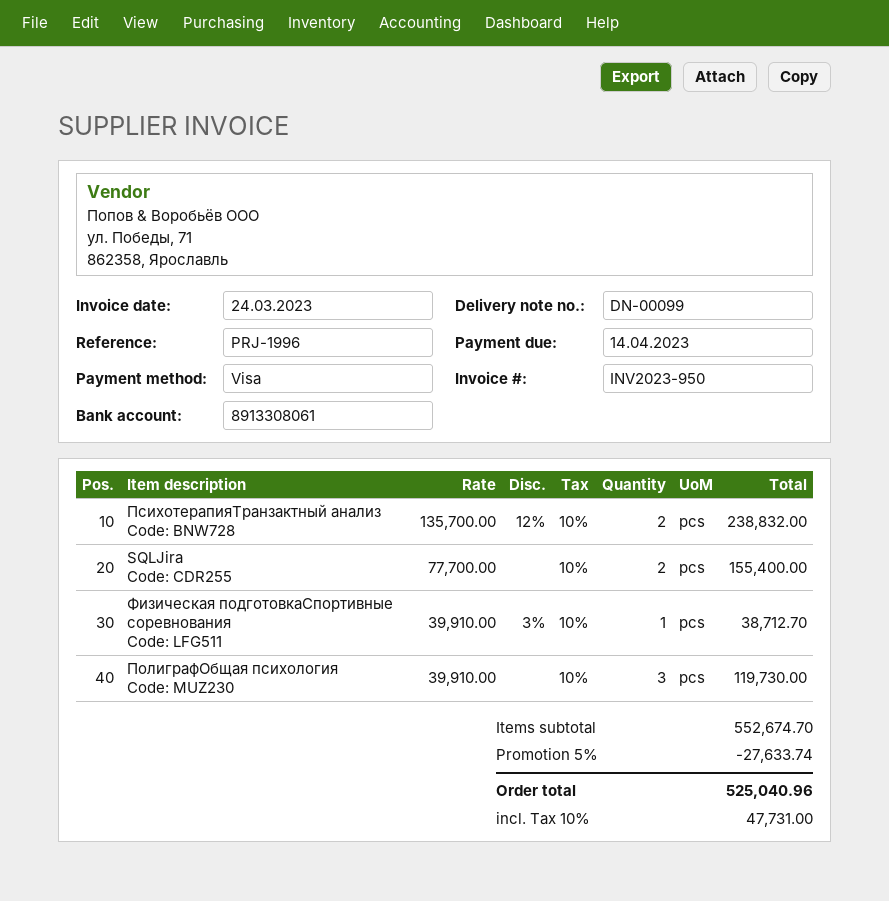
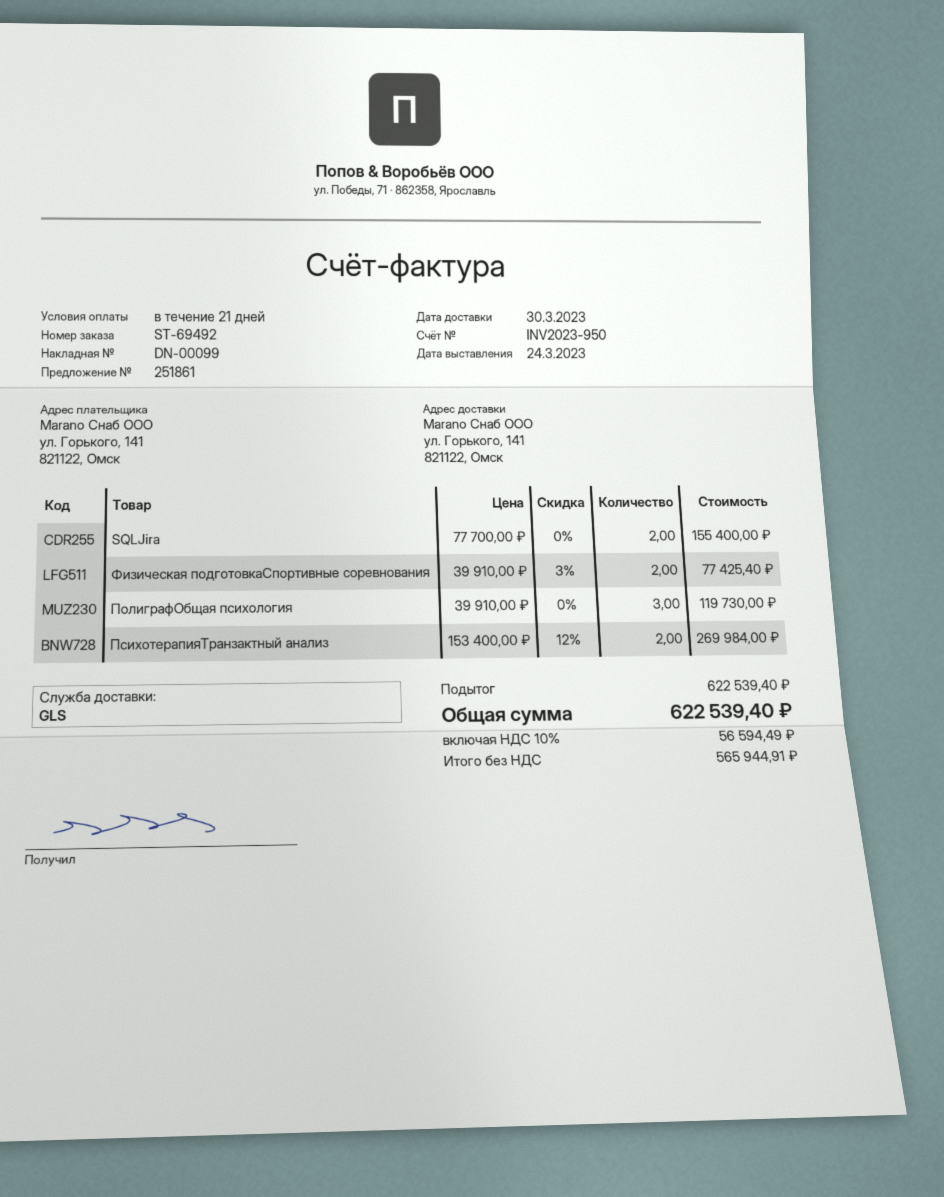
ПсихотерапияТранзактный анализ: 2 x 135700.00 - 12% = 238832.00 -> 2 x 153400.00 - 12% = 269984.00
Физическая подготовкаСпортивные соревнования: 1 x 39910.00 - 3% = 38712.70 -> 2 x 39910.00 - 3% = 77425.40
subtotal: 552674.70 -> 622539.40
discount: 5% = 27633.74 -> none
tax: 10% = 47731.00 -> 10% = 56594.49
total: 525040.96 -> 622539.40

